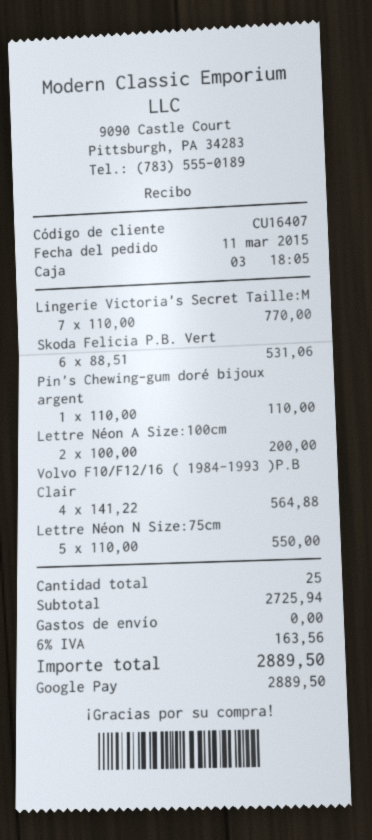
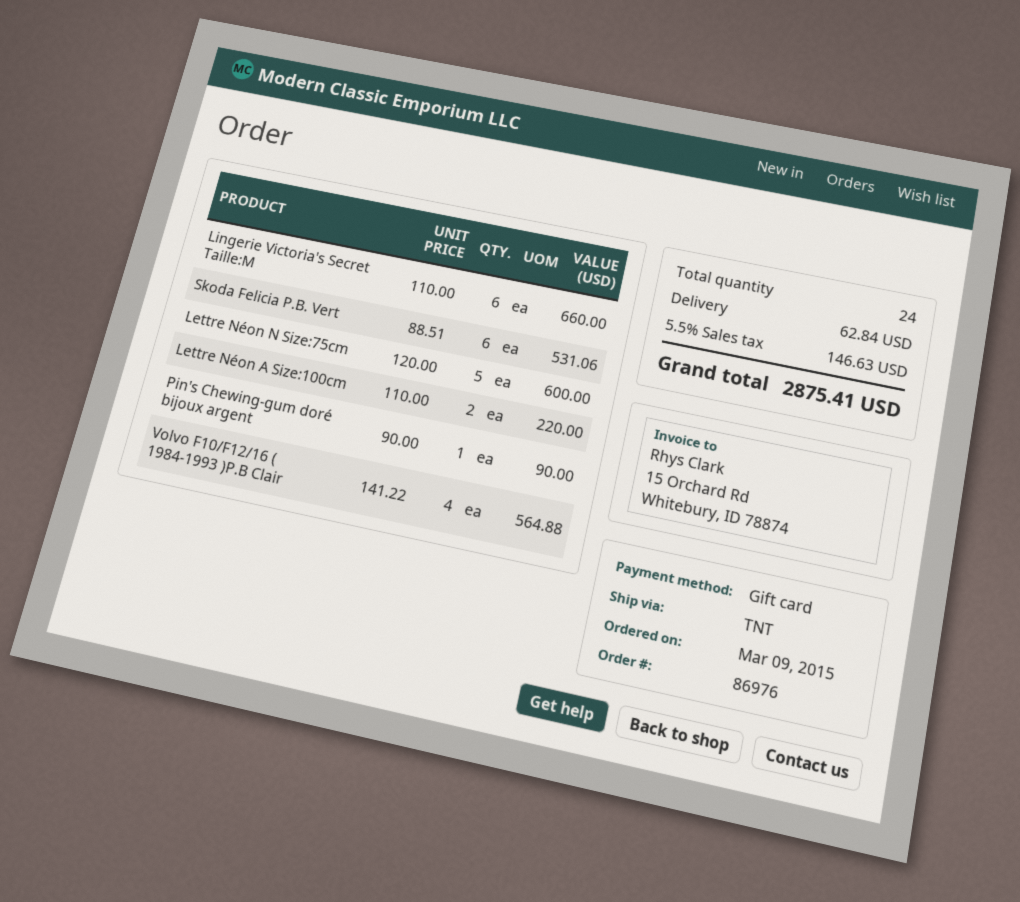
order date: 2015-03-11 -> 2015-03-09
payment method: Google Pay -> gift card
Lingerie Victoria's Secret Taille:M: 7 x 110.00 = 770.00 -> 6 x 110.00 = 660.00
Pin's Chewing-gum doré bijoux argent: 1 x 110.00 = 110.00 -> 1 x 90.00 = 90.00
Lettre Néon A Size:100cm: 2 x 100.00 = 200.00 -> 2 x 110.00 = 220.00
Lettre Néon N Size:75cm: 5 x 110.00 = 550.00 -> 5 x 120.00 = 600.00
total quantity: 25 -> 24
shipping: 0.00 -> 62.84
tax: 6% = 163.56 -> 5.5% = 146.63
total: 2889.50 -> 2875.41

